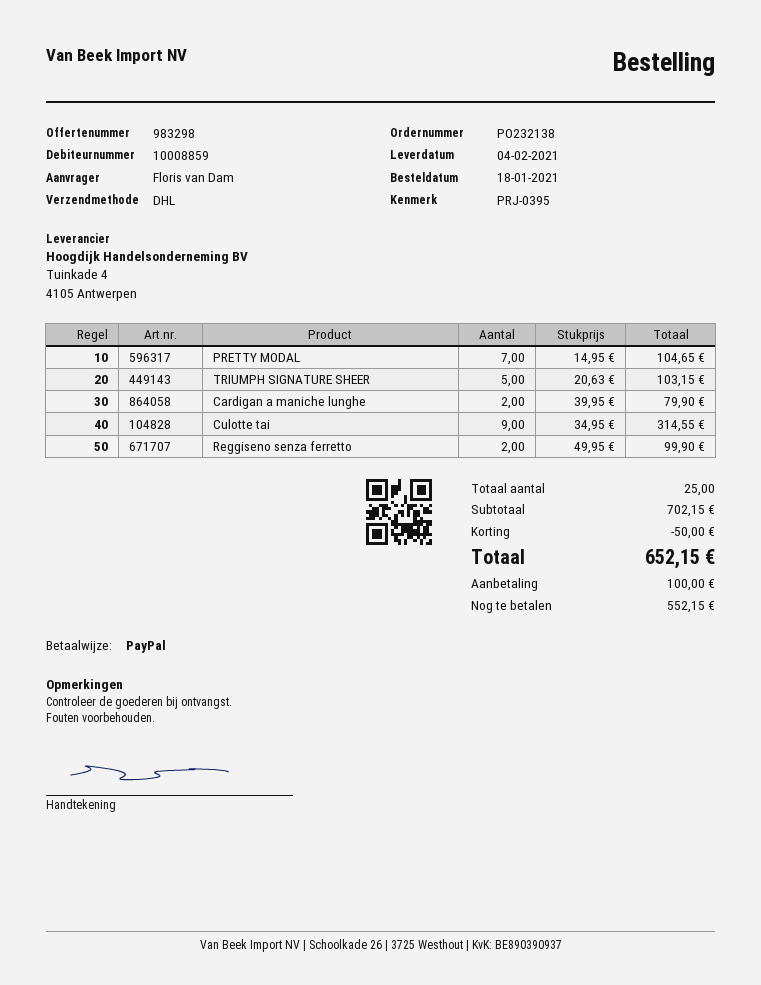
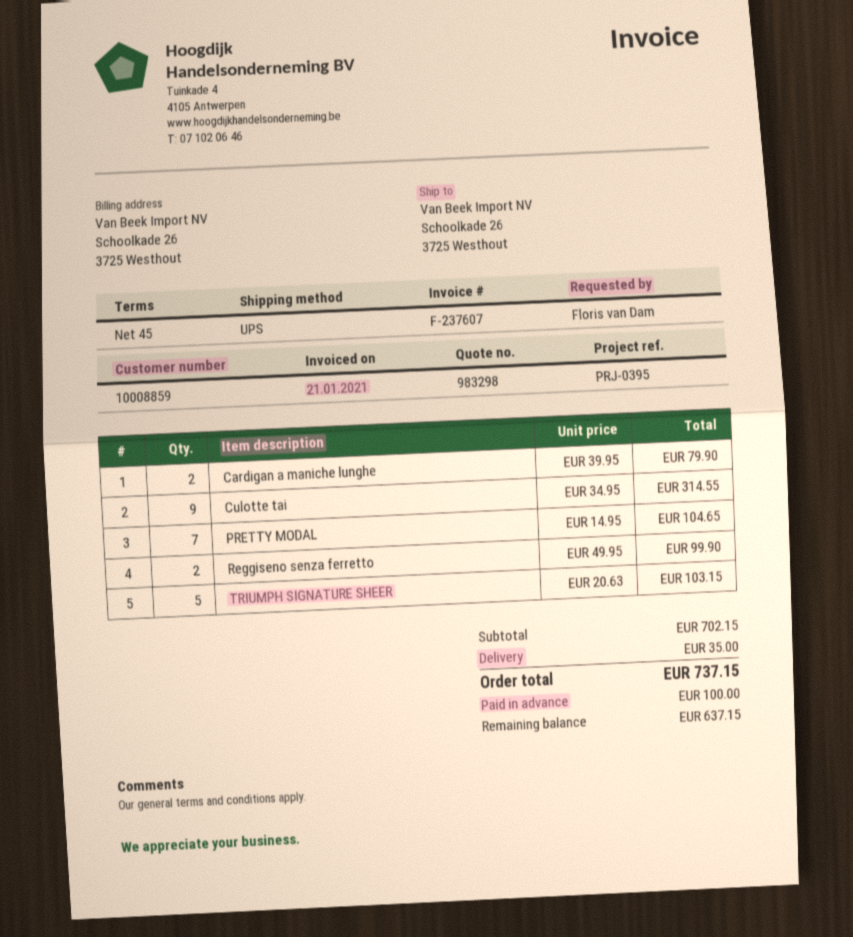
shipping method: DHL -> UPS
discount: 50.00 -> none
shipping: none -> 35.00
total: 652.15 -> 737.15
balance: 552.15 -> 637.15

